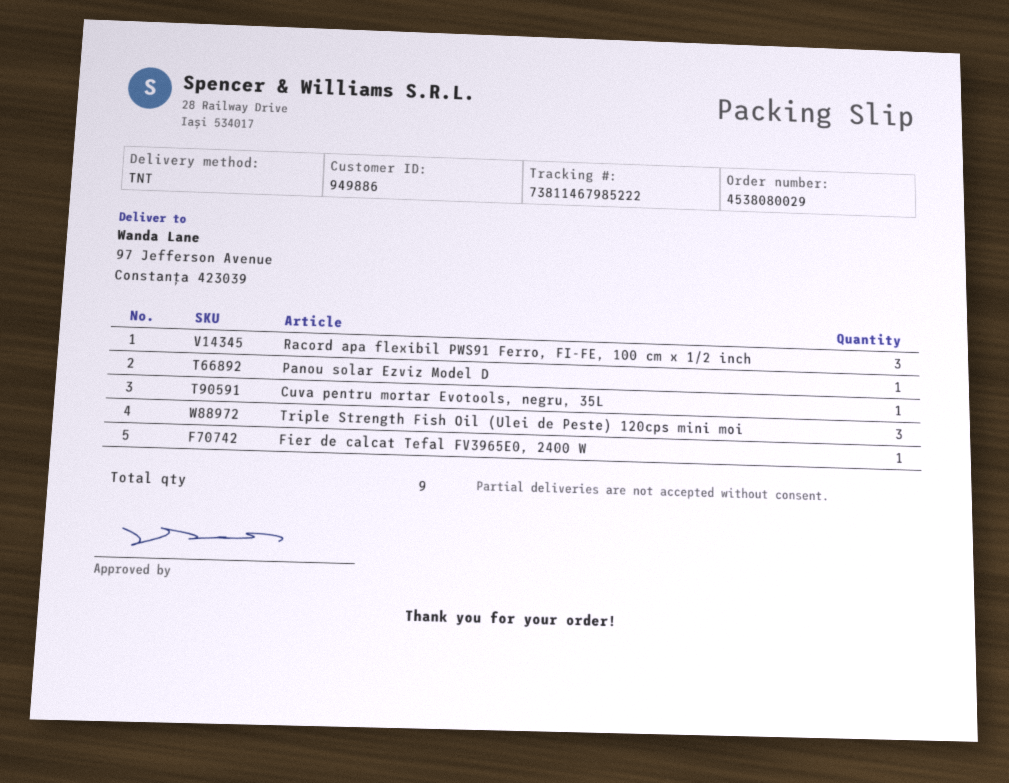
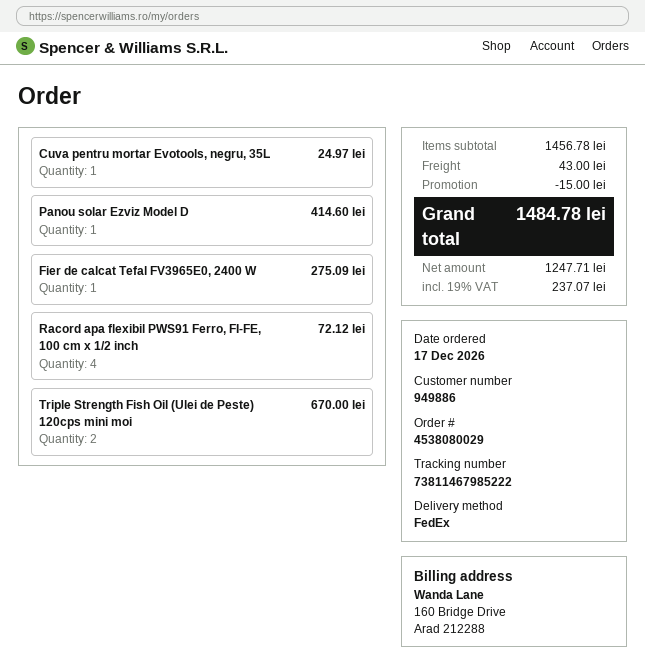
shipping method: TNT -> FedEx
Racord apa flexibil PWS91 Ferro, FI-FE, 100 cm x 1/2 inch: 3 -> 4
Triple Strength Fish Oil (Ulei de Peste) 120cps mini moi: 3 -> 2

